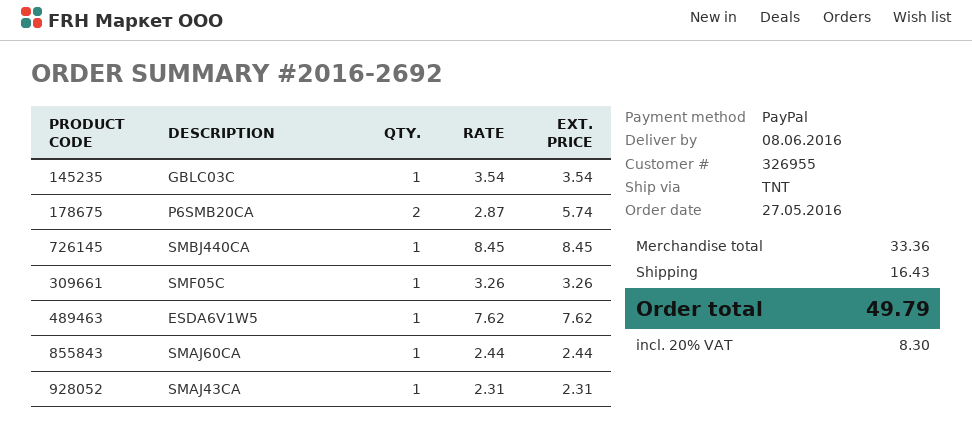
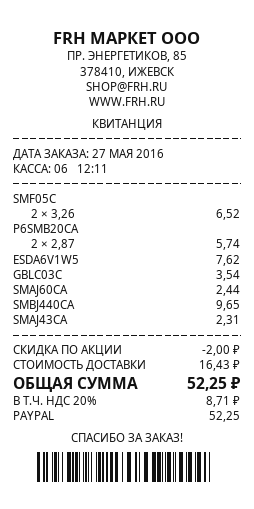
SMBJ440CA: 1 x 8.45 = 8.45 -> 1 x 9.65 = 9.65
SMF05C: 1 x 3.26 = 3.26 -> 2 x 3.26 = 6.52
discount: none -> 2.00
tax: 20% = 8.30 -> 20% = 8.71
total: 49.79 -> 52.25

